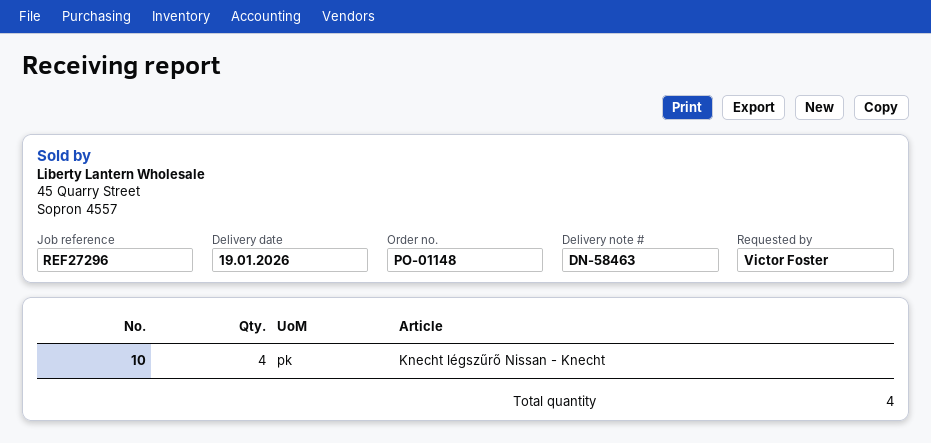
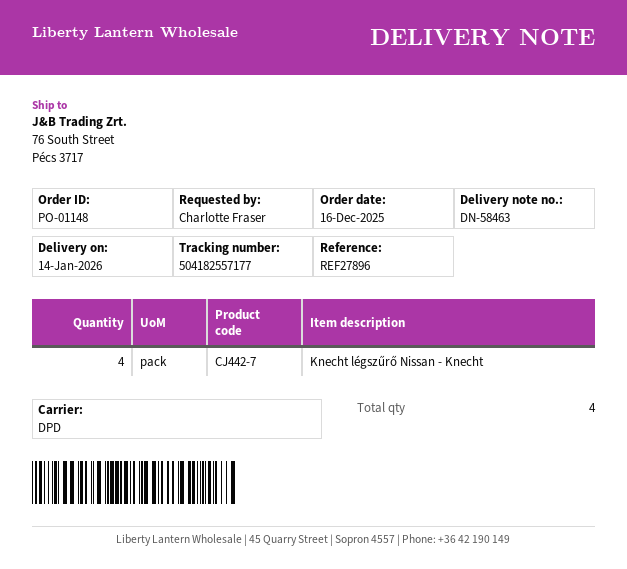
delivery date: 2026-01-19 -> 2026-01-14
reference: REF27296 -> REF27896
ordered by: Victor Foster -> Charlotte Fraser

